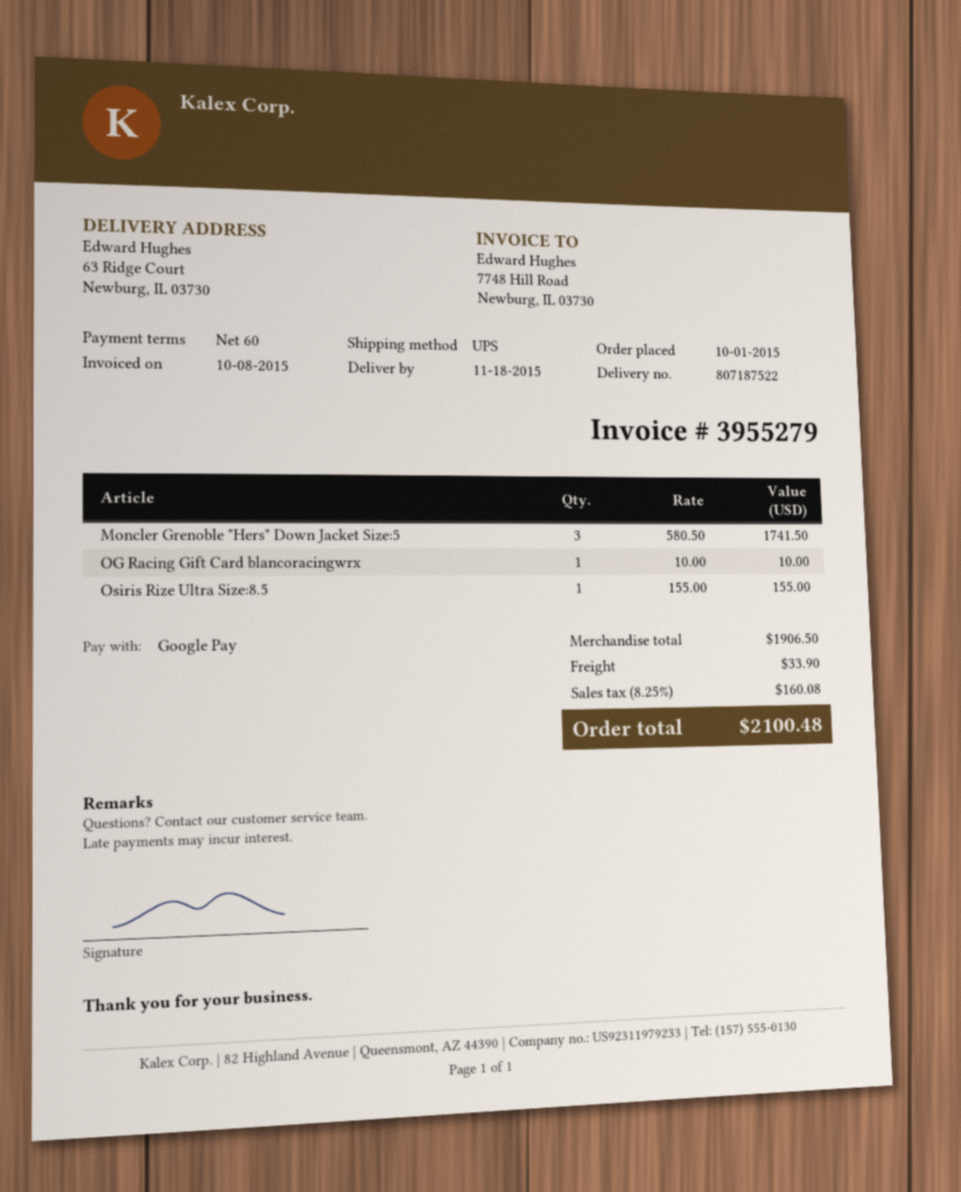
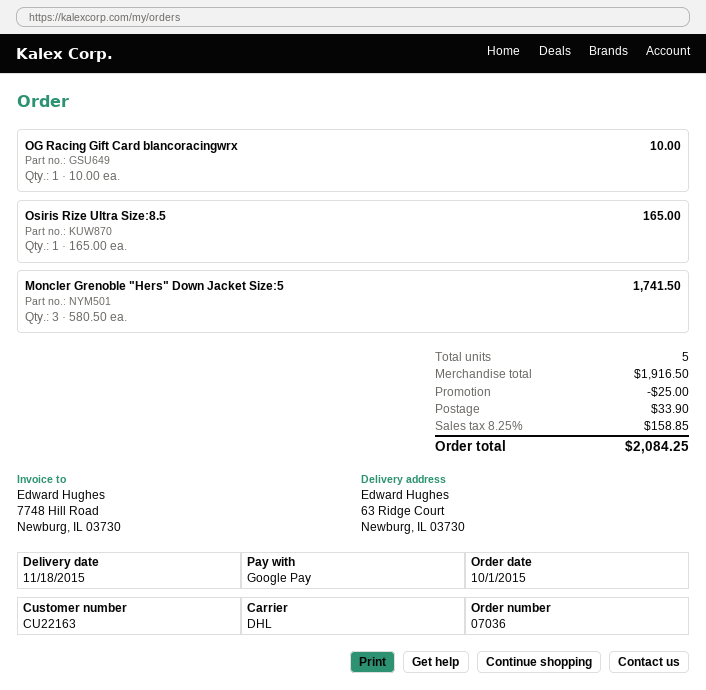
shipping method: UPS -> DHL
Osiris Rize Ultra Size:8.5: 1 x 155.00 = 155.00 -> 1 x 165.00 = 165.00
subtotal: 1906.50 -> 1916.50
discount: none -> 25.00
tax: 8.25% = 160.08 -> 8.25% = 158.85
total: 2100.48 -> 2084.25

